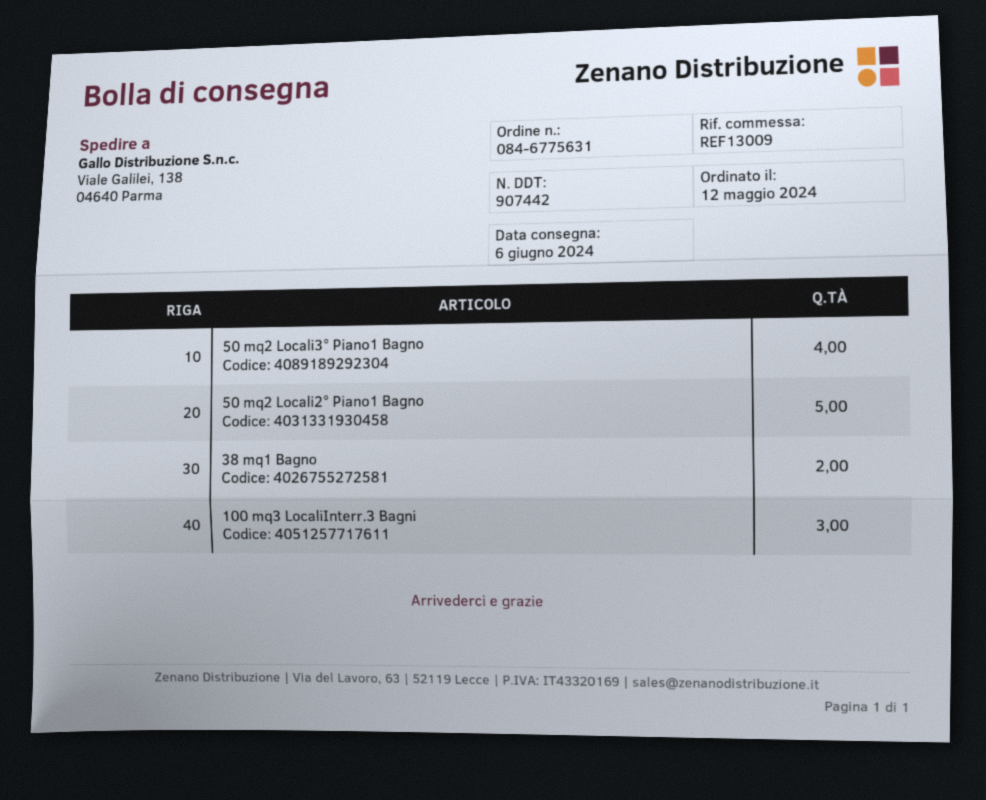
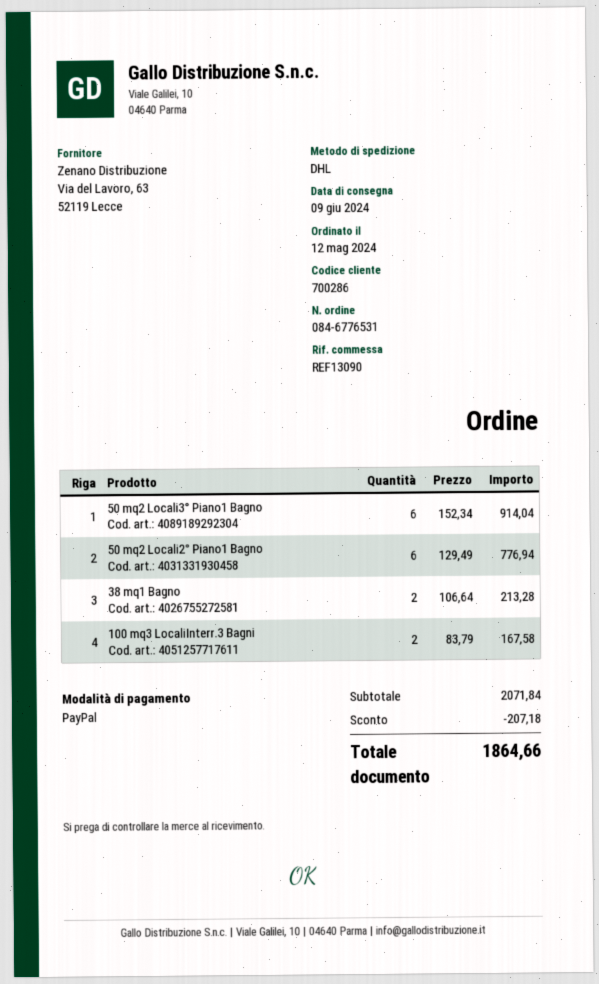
order number: 084-6775631 -> 084-6776531
delivery date: 2024-06-06 -> 2024-06-09
reference: REF13009 -> REF13090
50 mq2 Locali3° Piano1 Bagno: 4 -> 6
50 mq2 Locali2° Piano1 Bagno: 5 -> 6
100 mq3 LocaliInterr.3 Bagni: 3 -> 2

